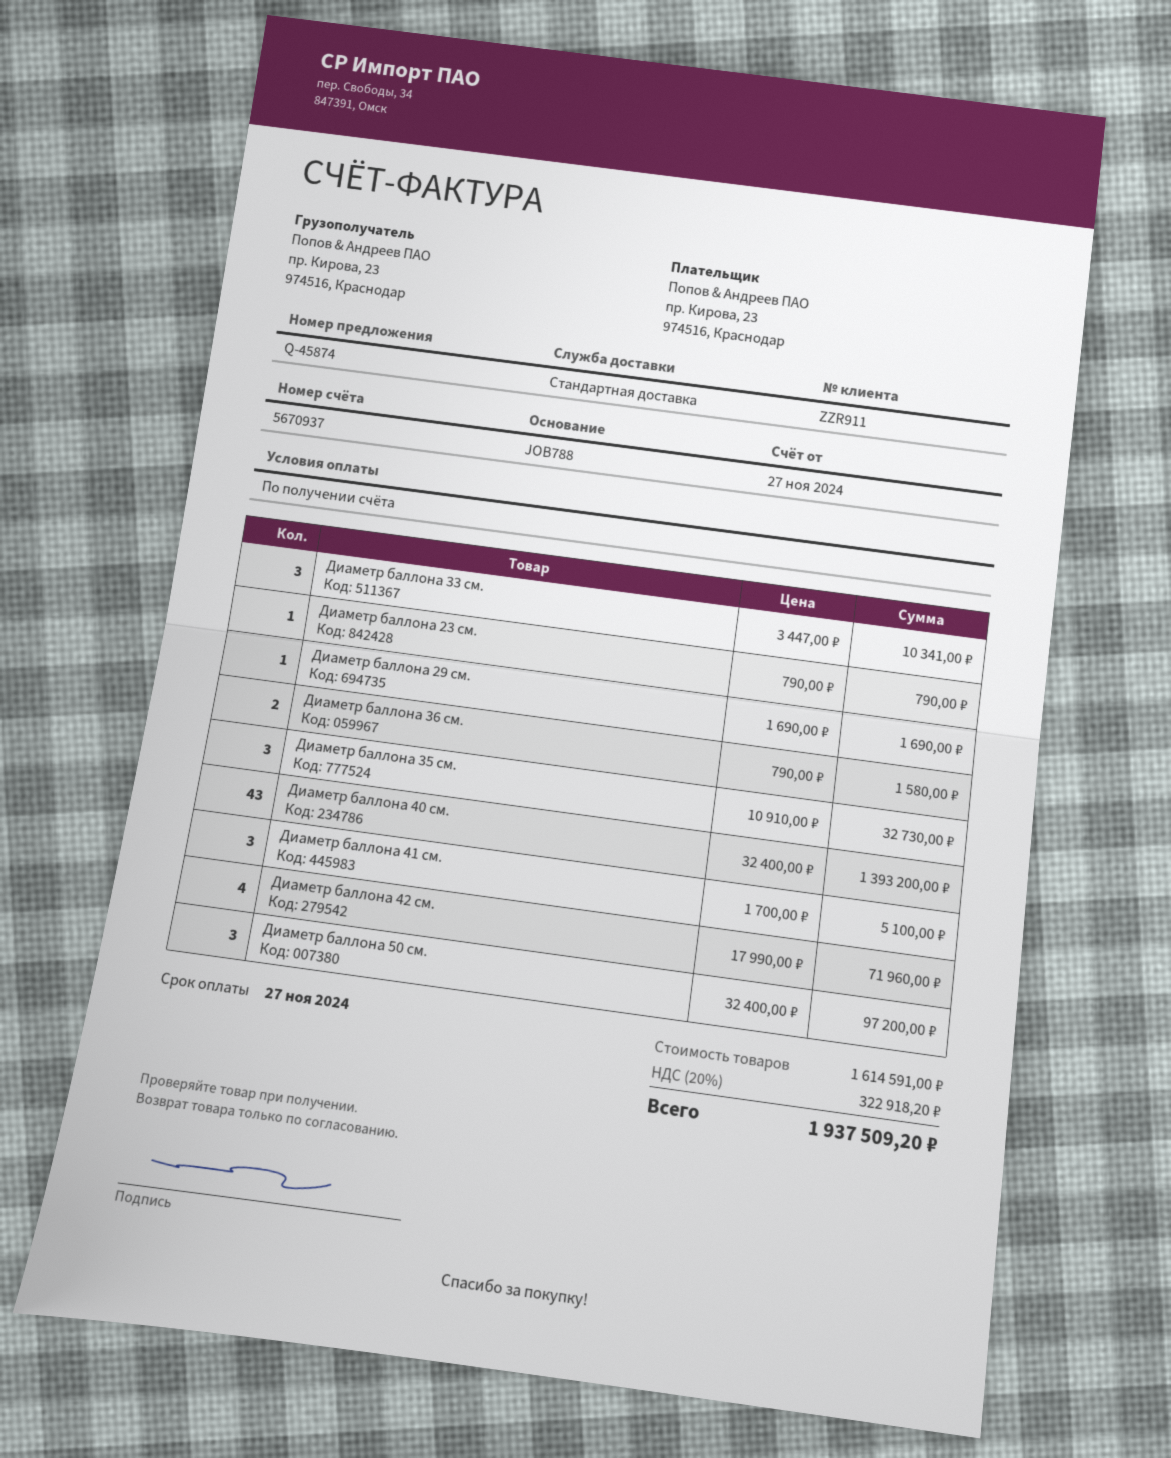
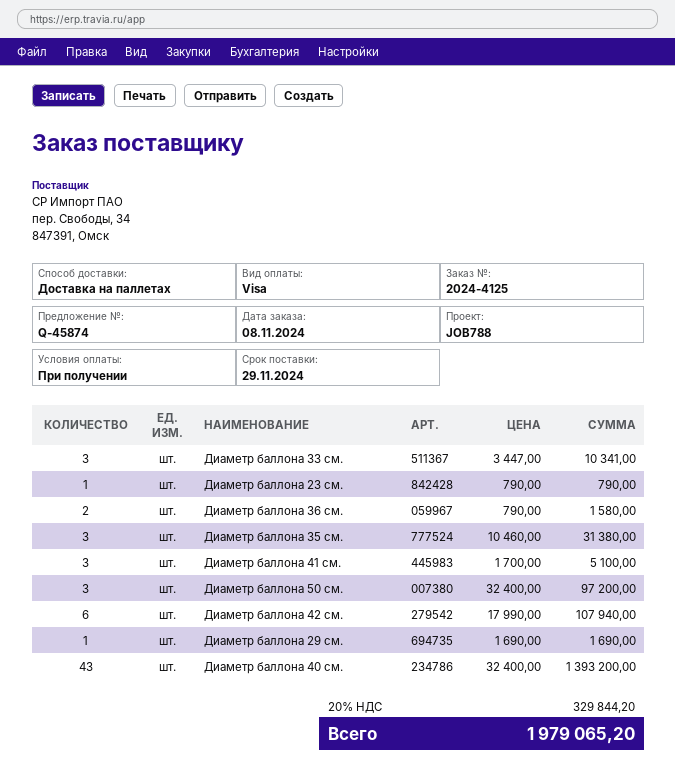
shipping method: standard -> pallet freight
Диаметр баллона 35 см.: 3 x 10910.00 = 32730.00 -> 3 x 10460.00 = 31380.00
Диаметр баллона 42 см.: 4 x 17990.00 = 71960.00 -> 6 x 17990.00 = 107940.00
tax: 20% = 322918.20 -> 20% = 329844.20
total: 1937509.20 -> 1979065.20

